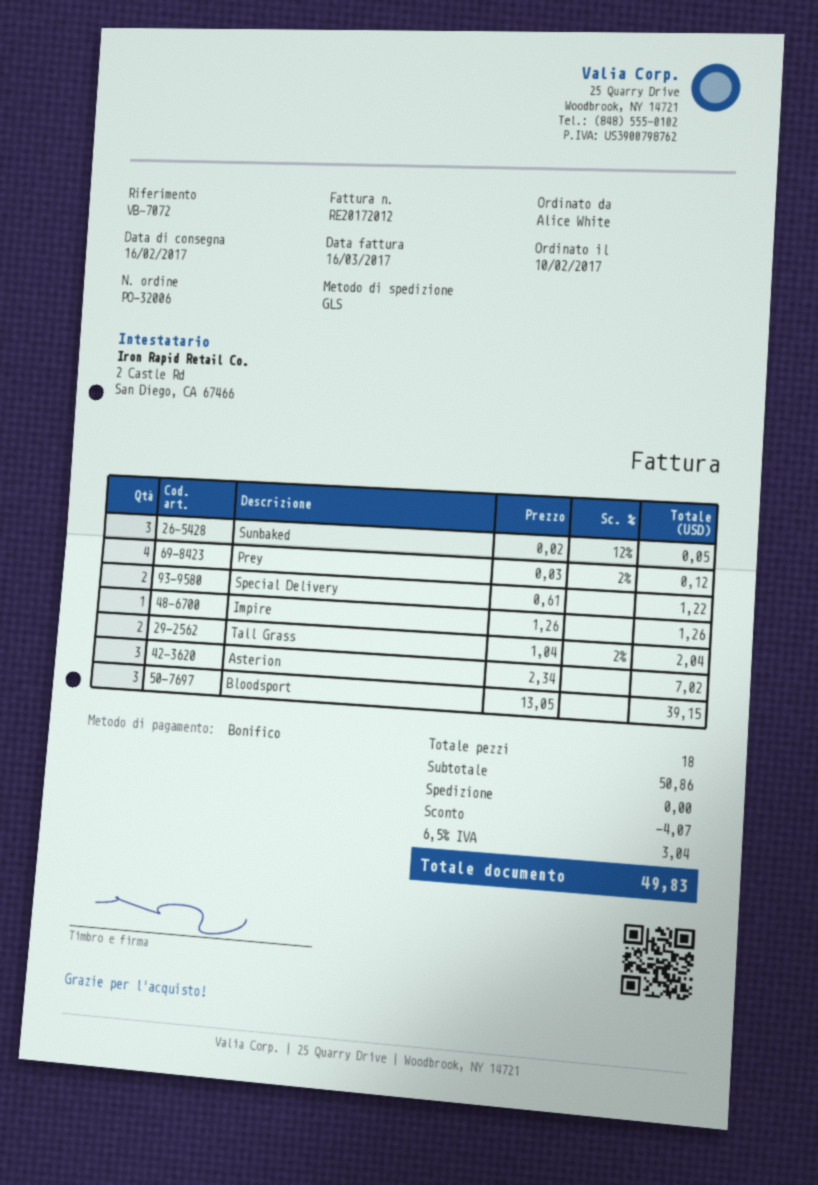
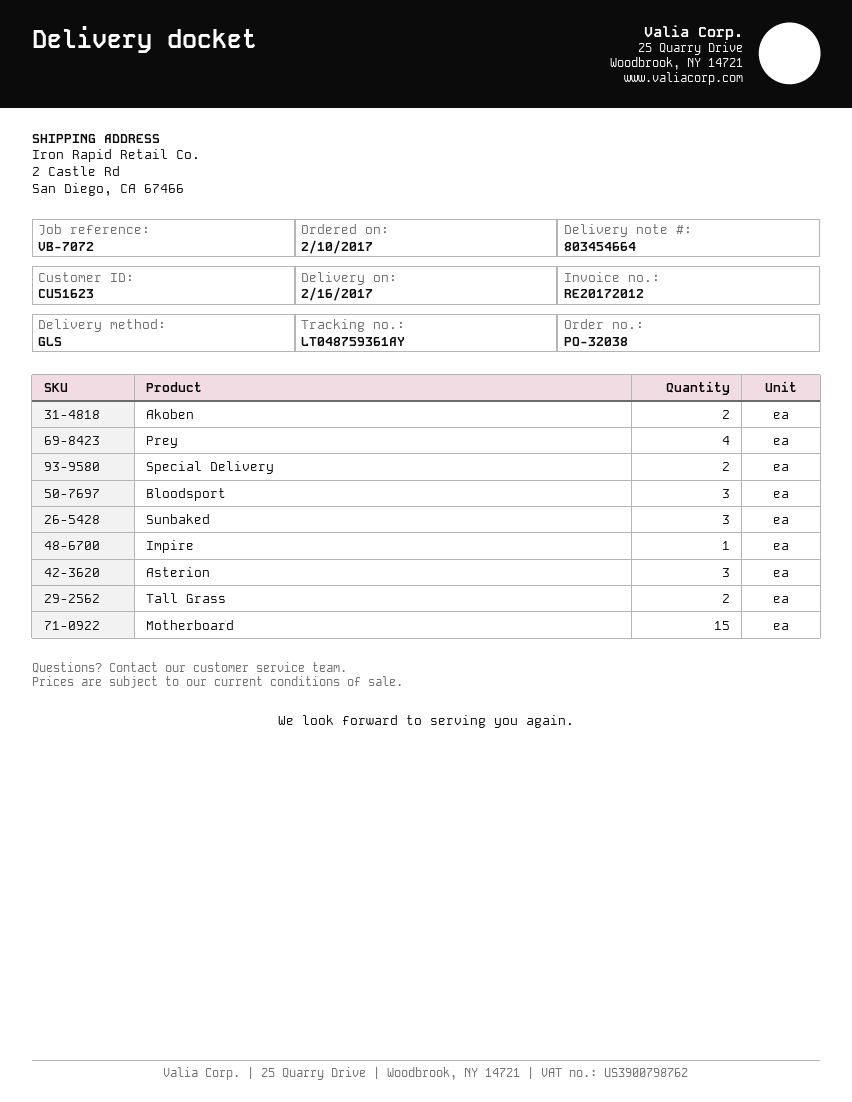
order number: PO-32006 -> PO-32038
Akoben: none -> 2
Motherboard: none -> 15

